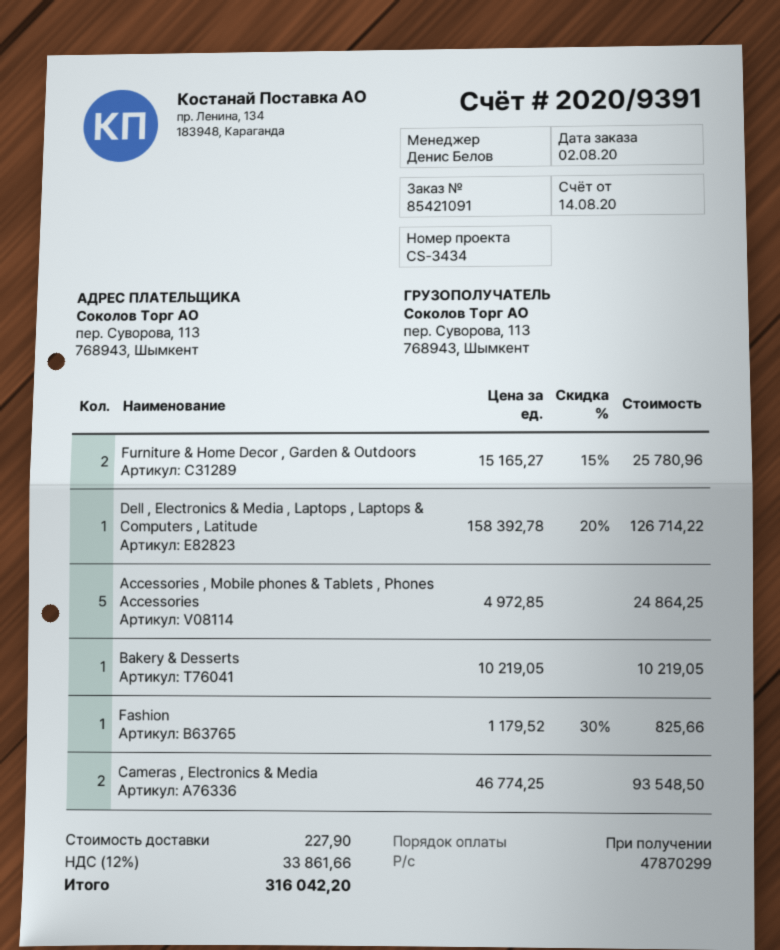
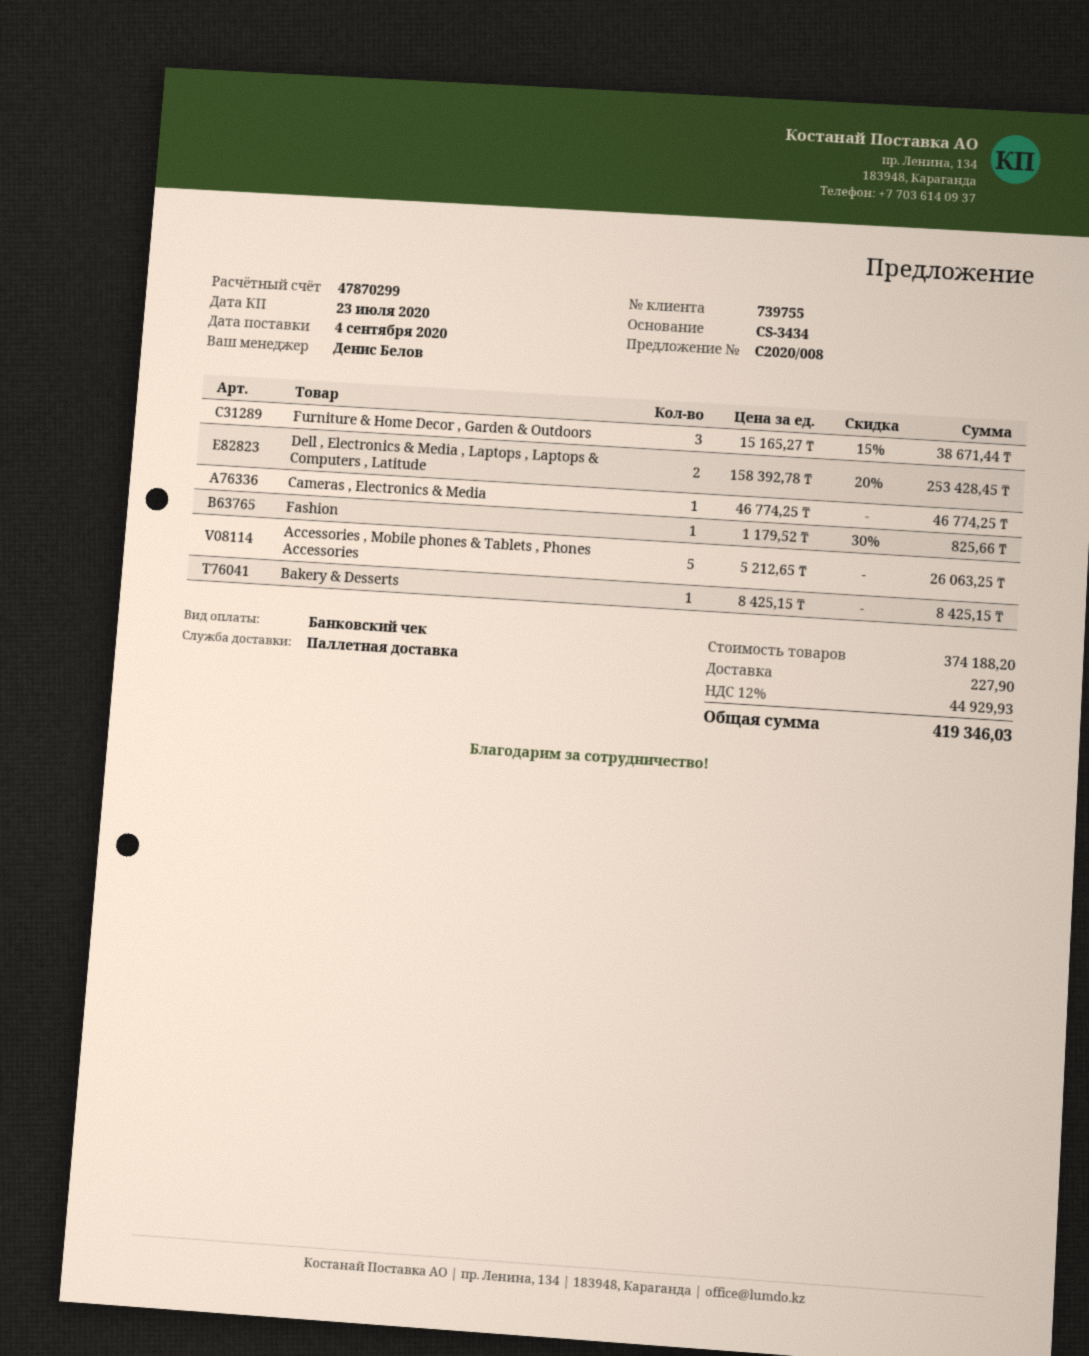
Furniture & Home Decor , Garden & Outdoors: 2 x 15165.27 - 15% = 25780.96 -> 3 x 15165.27 - 15% = 38671.44
Dell , Electronics & Media , Laptops , Laptops & Computers , Latitude: 1 x 158392.78 - 20% = 126714.22 -> 2 x 158392.78 - 20% = 253428.45
Accessories , Mobile phones & Tablets , Phones Accessories: 5 x 4972.85 = 24864.25 -> 5 x 5212.65 = 26063.25
Bakery & Desserts: 1 x 10219.05 = 10219.05 -> 1 x 8425.15 = 8425.15
Cameras , Electronics & Media: 2 x 46774.25 = 93548.50 -> 1 x 46774.25 = 46774.25
tax: 12% = 33861.66 -> 12% = 44929.93
total: 316042.20 -> 419346.03

